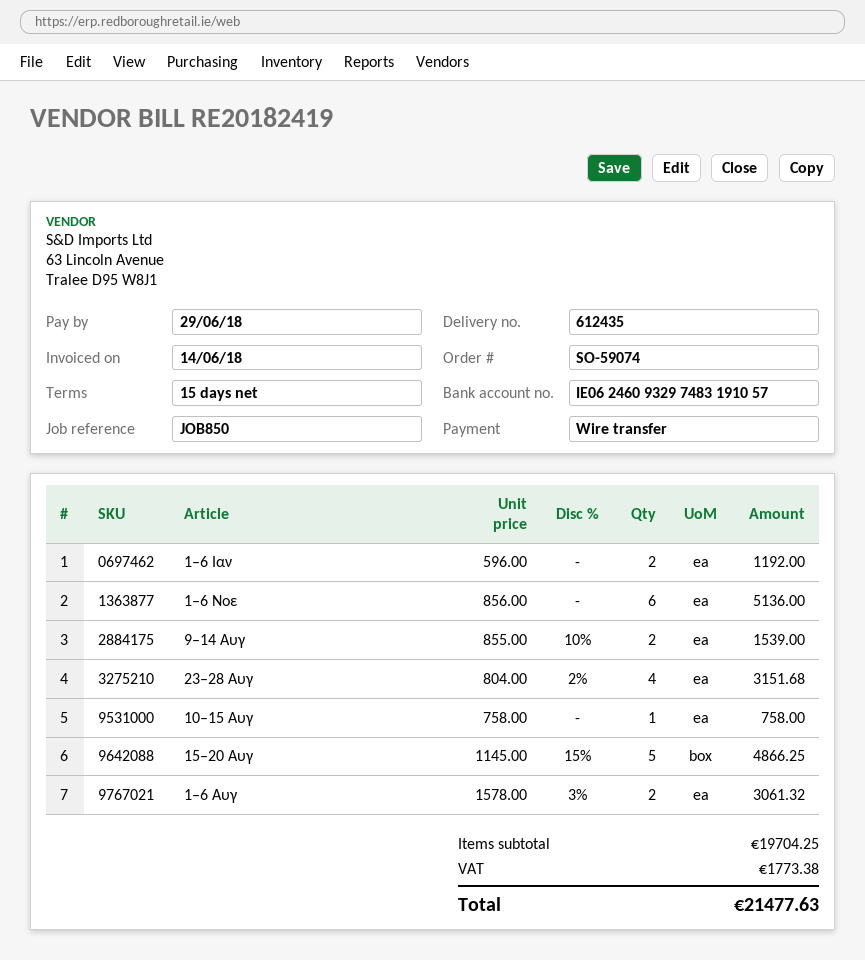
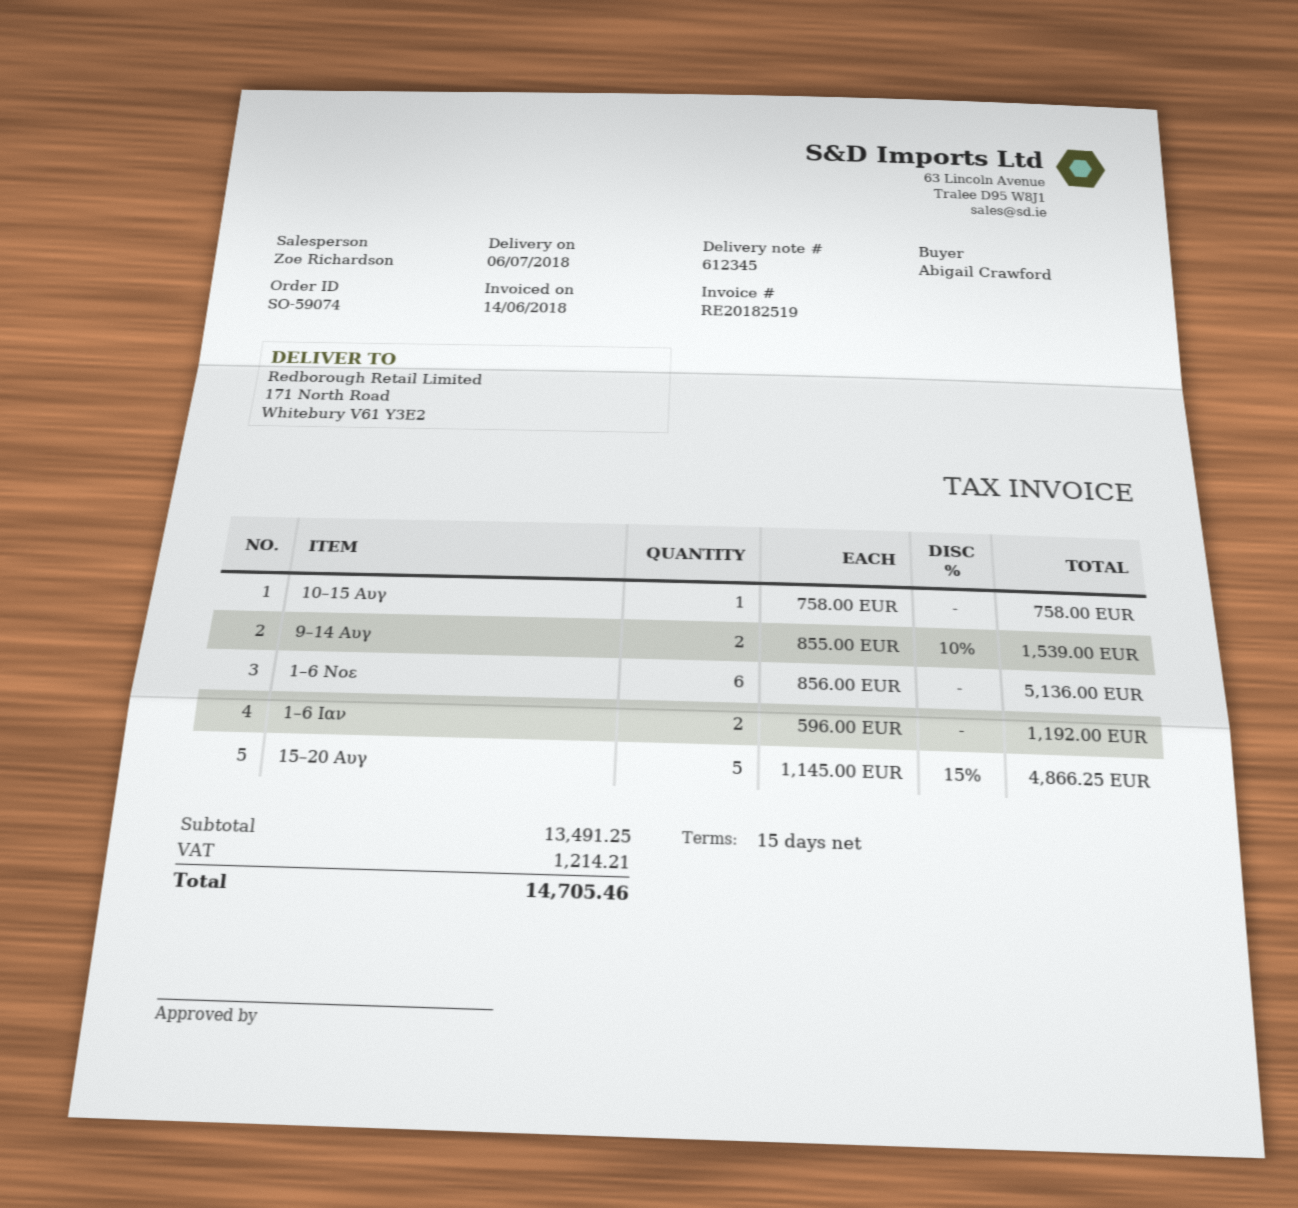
delivery note number: 612435 -> 612345
invoice number: RE20182419 -> RE20182519
23–28 Αυγ: 4 x 804.00 - 2% = 3151.68 -> none
1–6 Αυγ: 2 x 1578.00 - 3% = 3061.32 -> none
subtotal: 19704.25 -> 13491.25
tax: 1773.38 -> 1214.21
total: 21477.63 -> 14705.46

